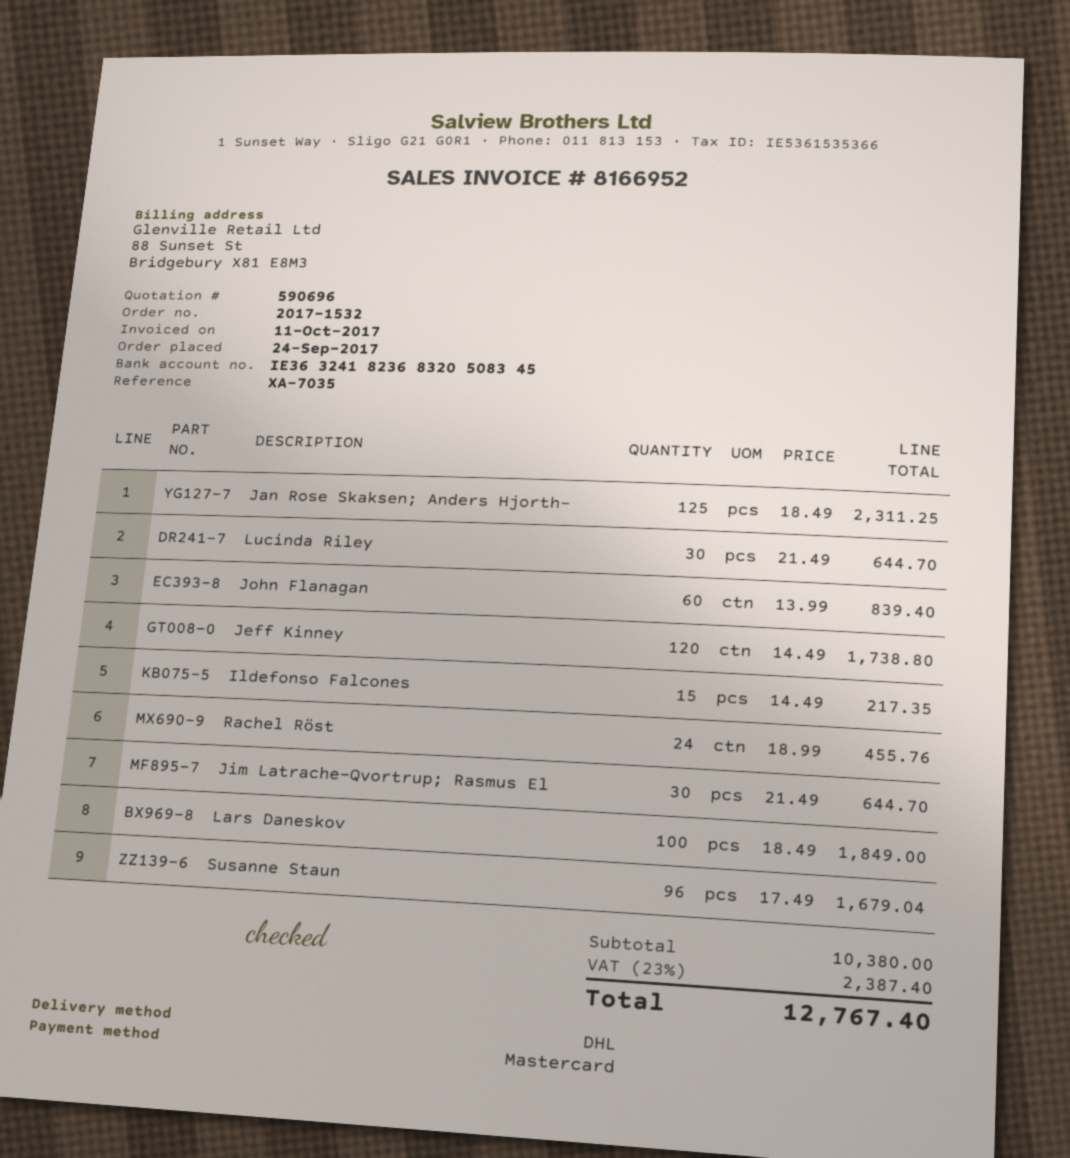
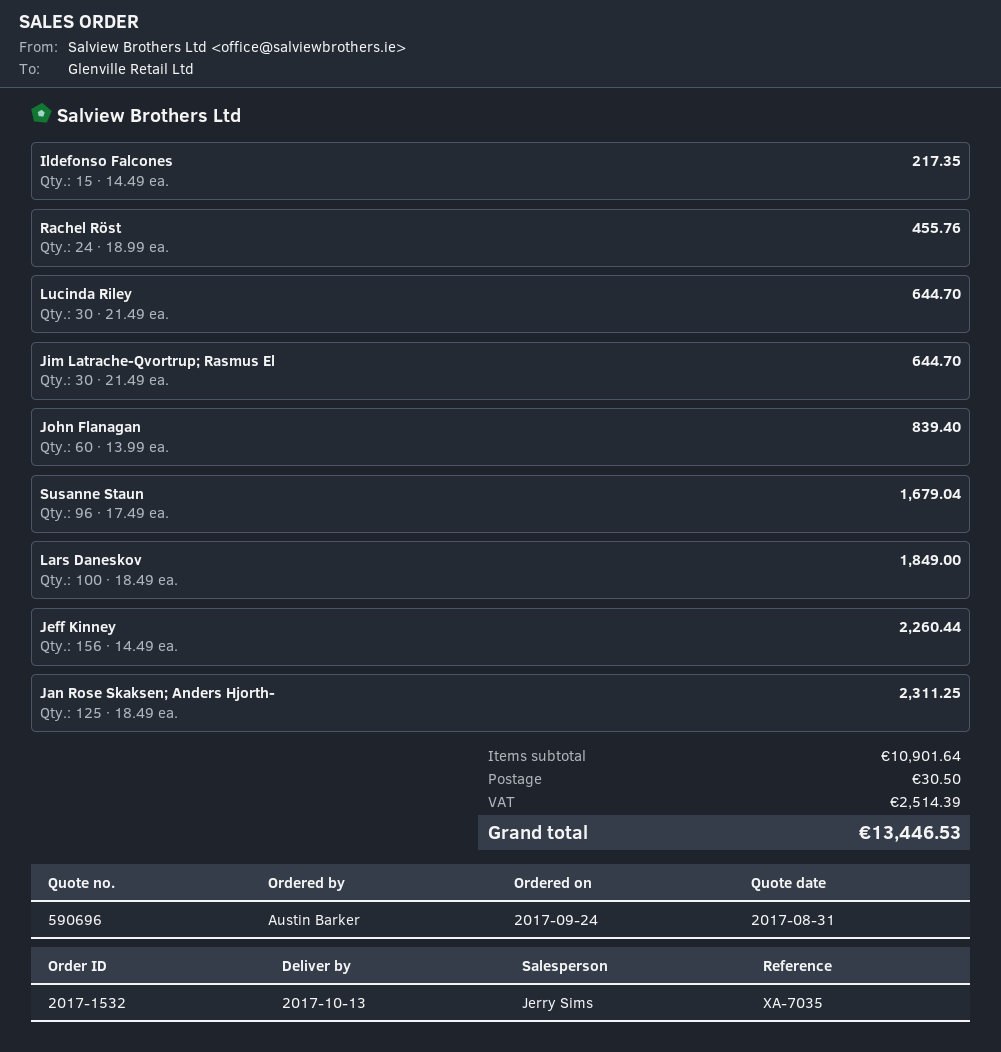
Jeff Kinney: 120 x 14.49 = 1738.80 -> 156 x 14.49 = 2260.44
subtotal: 10380.00 -> 10901.64
shipping: none -> 30.50
tax: 2387.40 -> 2514.39
total: 12767.40 -> 13446.53

